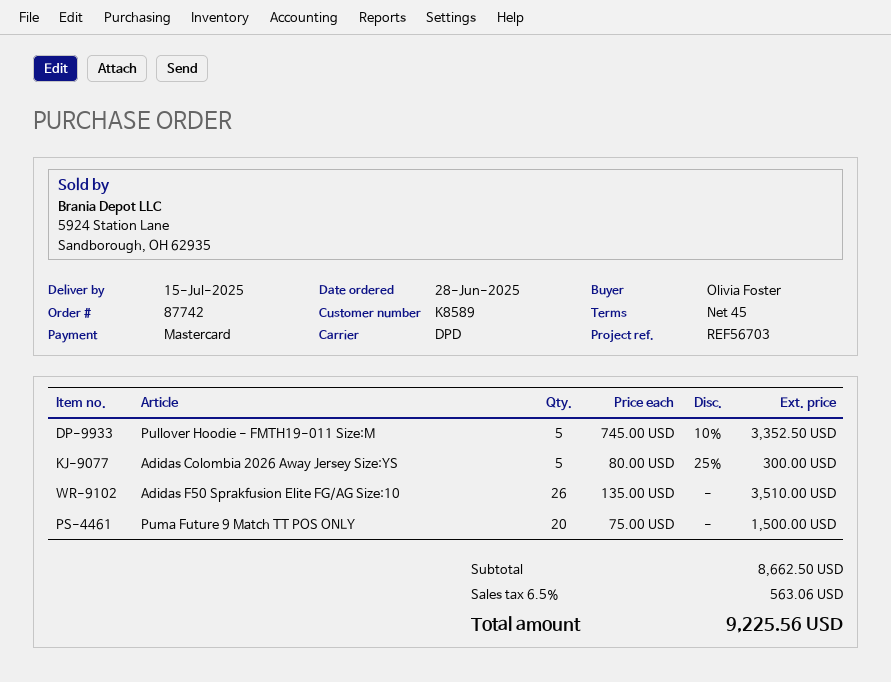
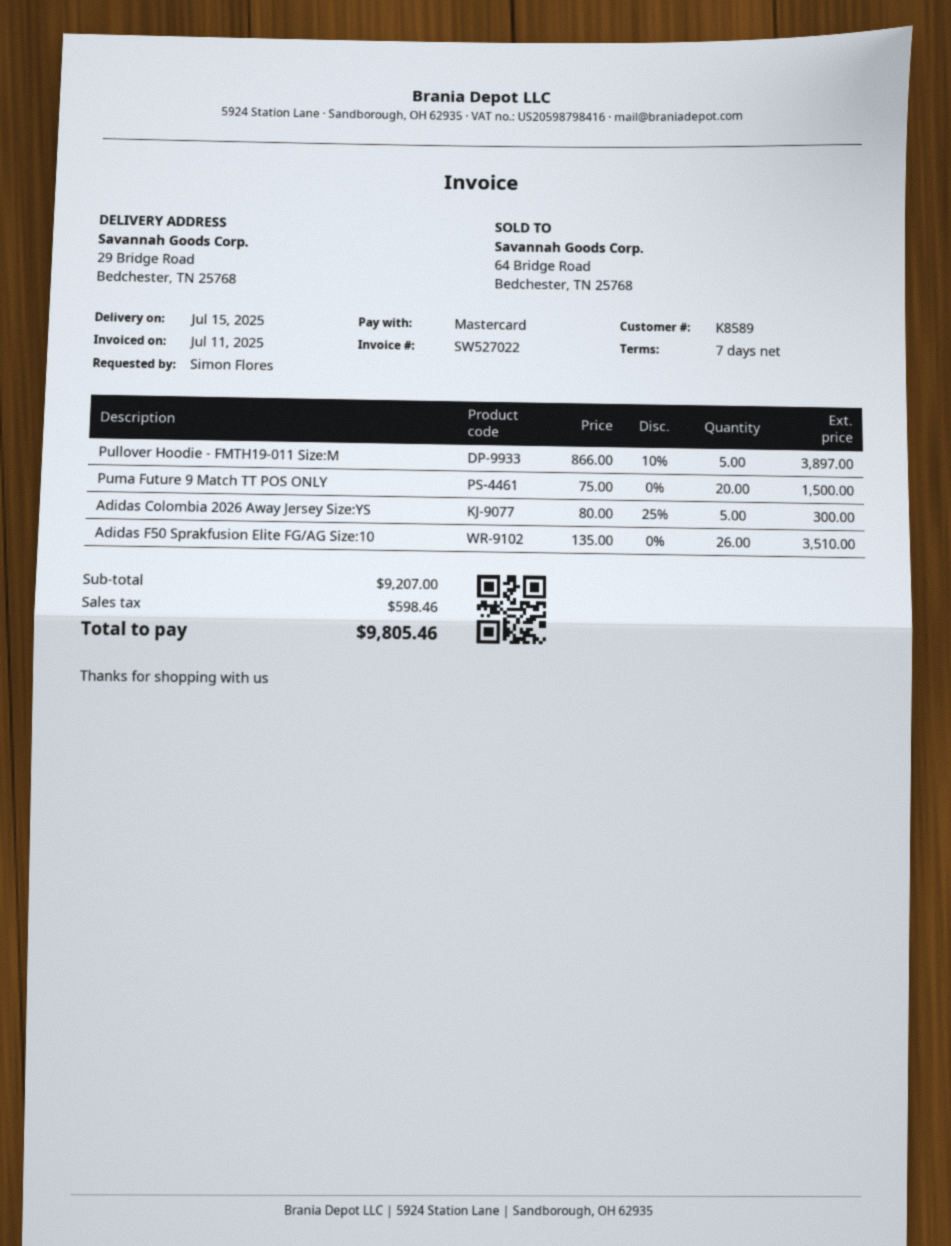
payment terms: 45 days -> 7 days
ordered by: Olivia Foster -> Simon Flores
Pullover Hoodie - FMTH19-011 Size:M: 5 x 745.00 - 10% = 3352.50 -> 5 x 866.00 - 10% = 3897.00
subtotal: 8662.50 -> 9207.00
tax: 563.06 -> 598.46
total: 9225.56 -> 9805.46

